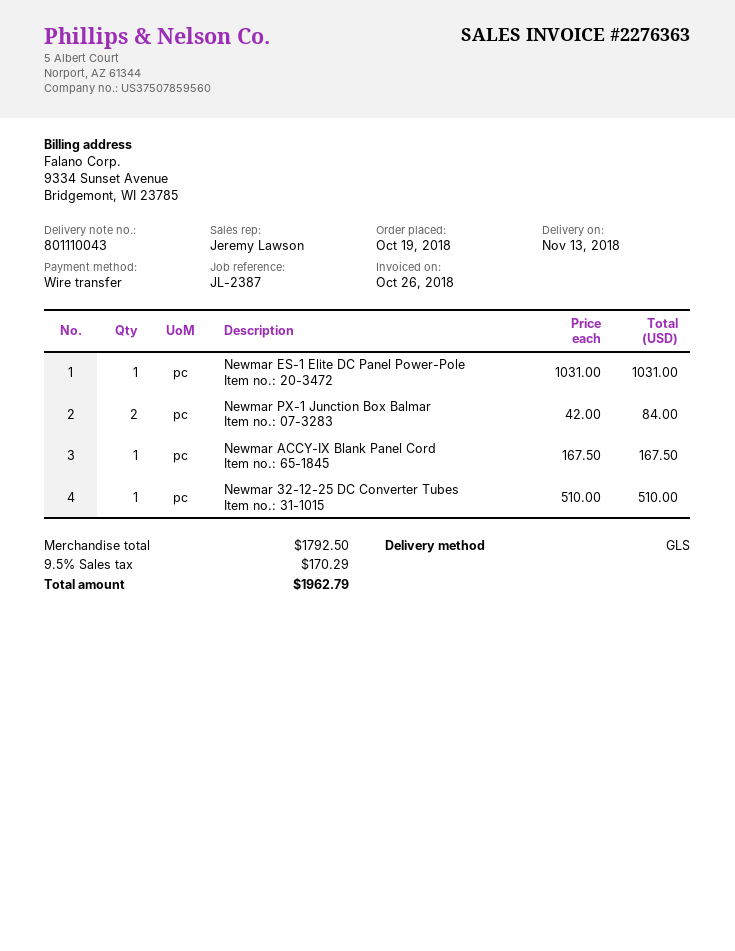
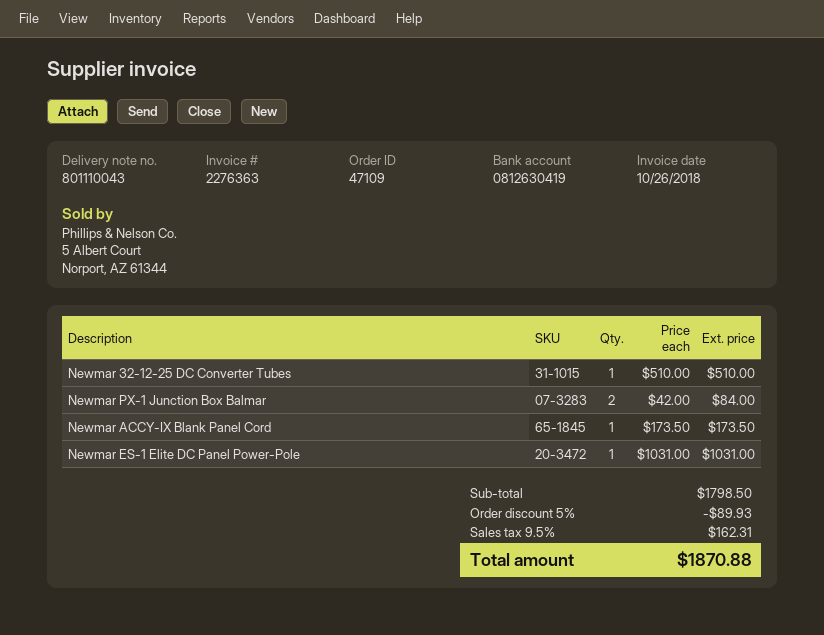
Newmar ACCY-IX Blank Panel Cord: 1 x 167.50 = 167.50 -> 1 x 173.50 = 173.50
subtotal: 1792.50 -> 1798.50
discount: none -> 5% = 89.93
tax: 9.5% = 170.29 -> 9.5% = 162.31
total: 1962.79 -> 1870.88

